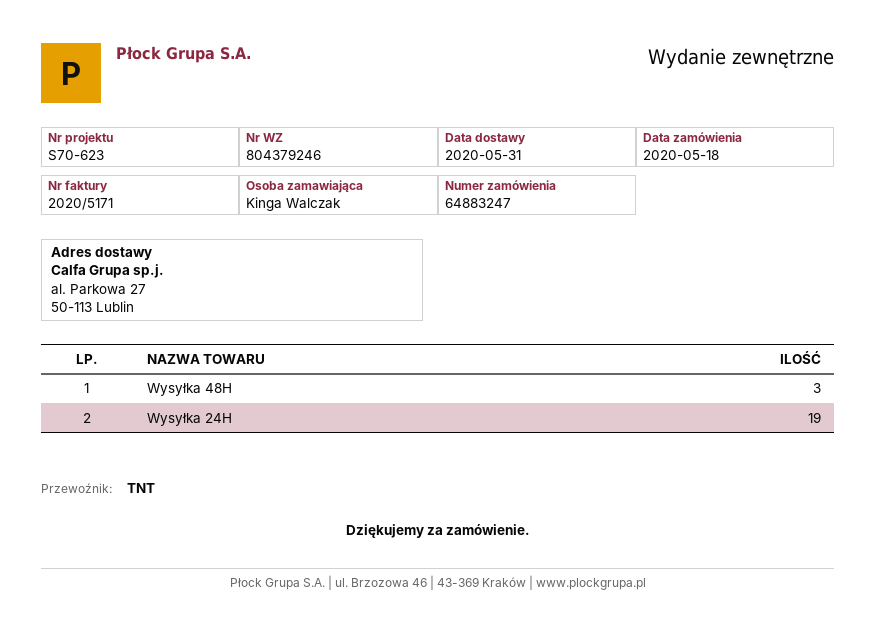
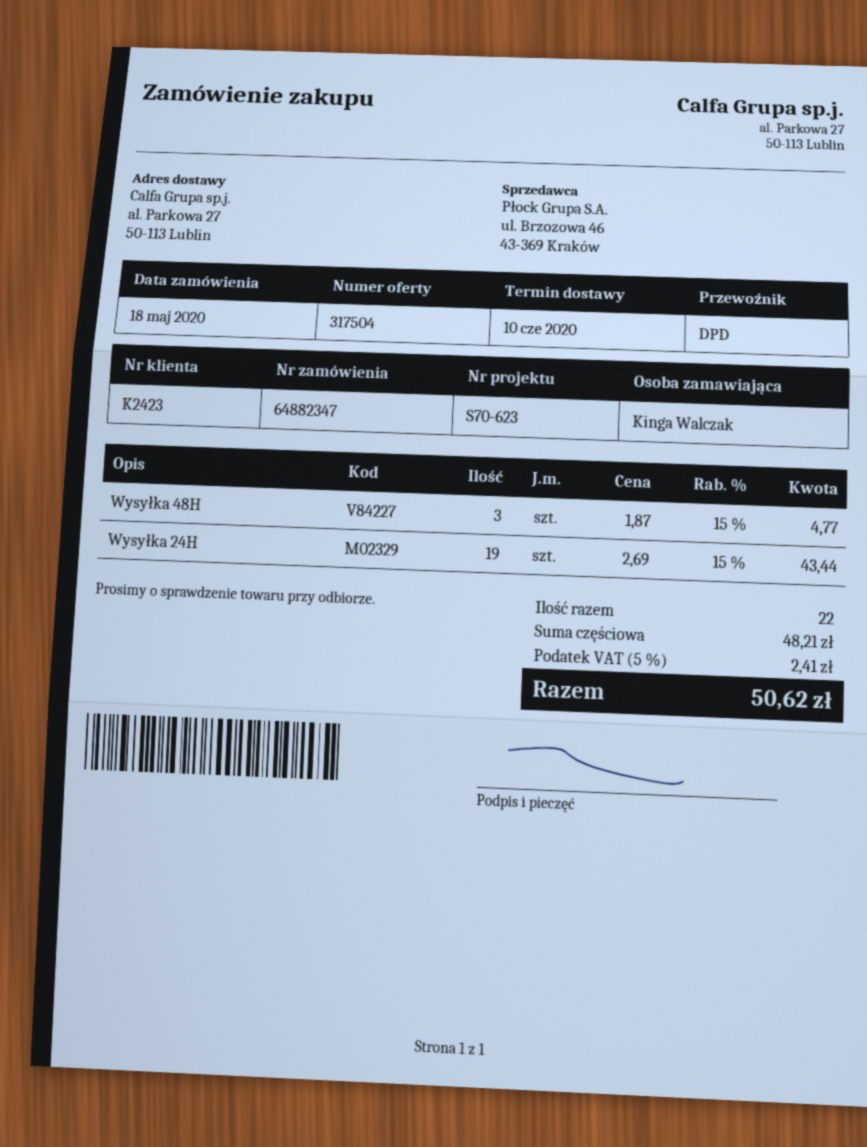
order number: 64883247 -> 64882347
delivery date: 2020-05-31 -> 2020-06-10
shipping method: TNT -> DPD

